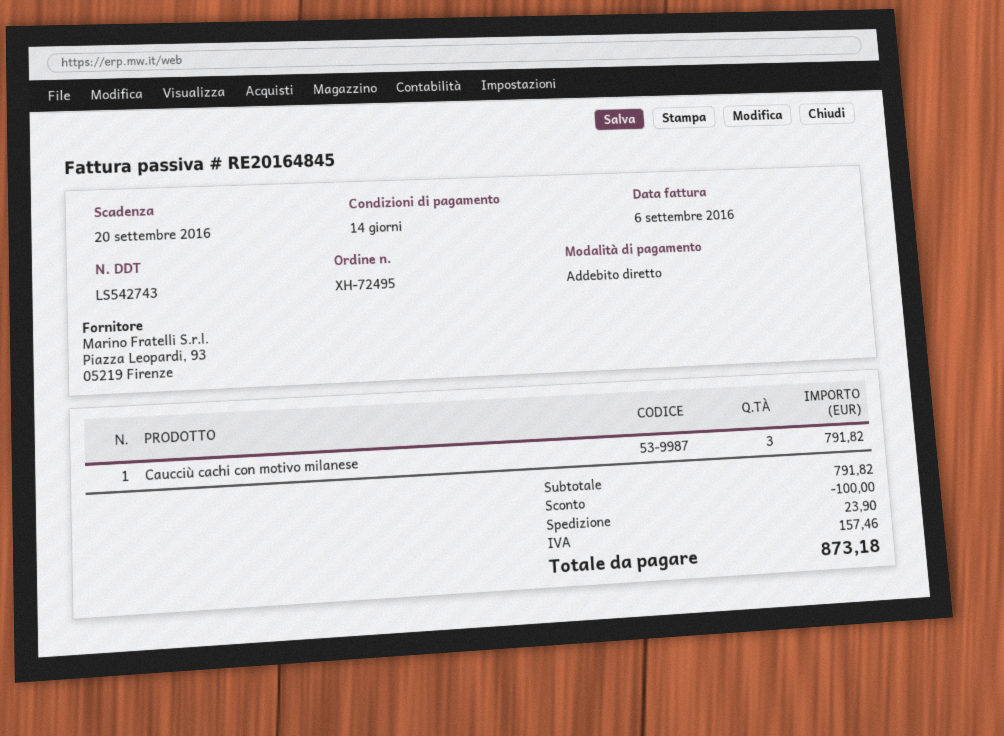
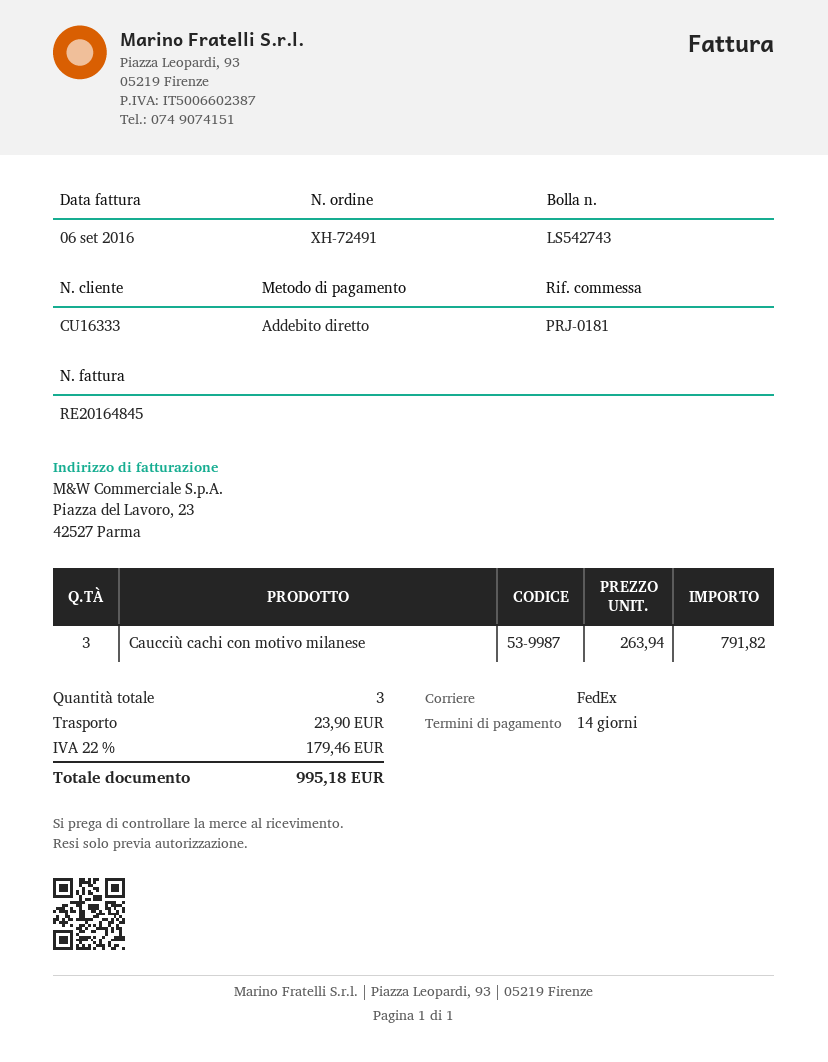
order number: XH-72495 -> XH-72491
discount: 100.00 -> none
tax: 157.46 -> 179.46
total: 873.18 -> 995.18

